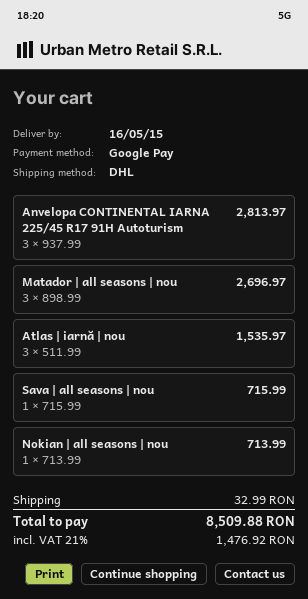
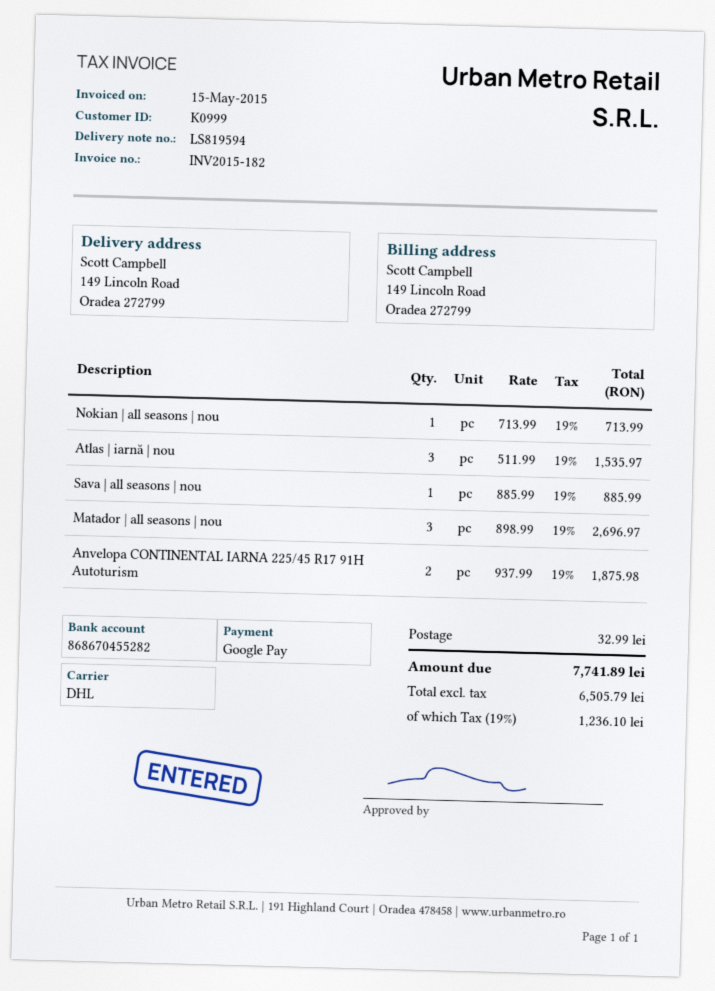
Anvelopa CONTINENTAL IARNA 225/45 R17 91H Autoturism: 3 x 937.99 = 2813.97 -> 2 x 937.99 = 1875.98
Sava | all seasons | nou: 1 x 715.99 = 715.99 -> 1 x 885.99 = 885.99
tax: 21% = 1476.92 -> 19% = 1236.10
total: 8509.88 -> 7741.89

